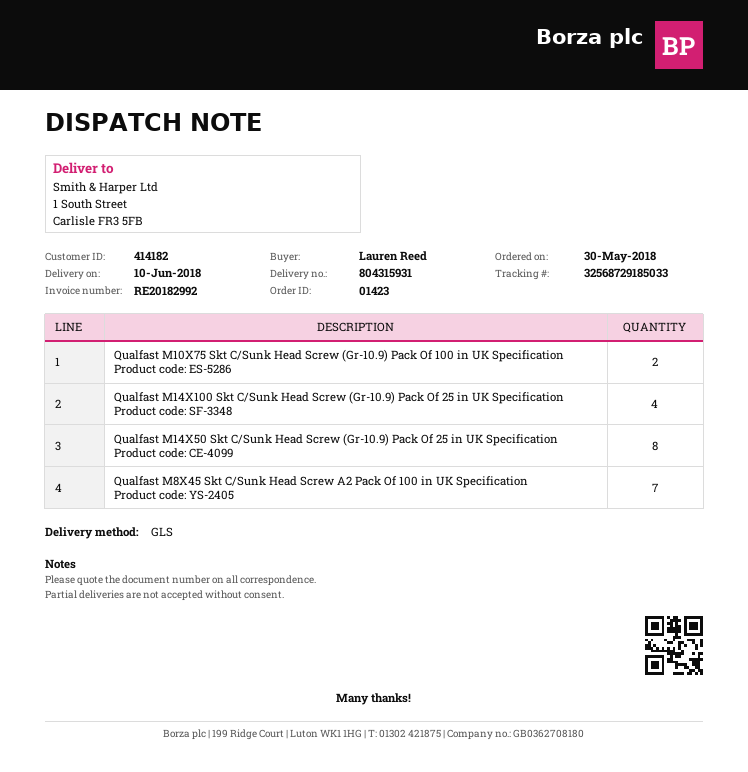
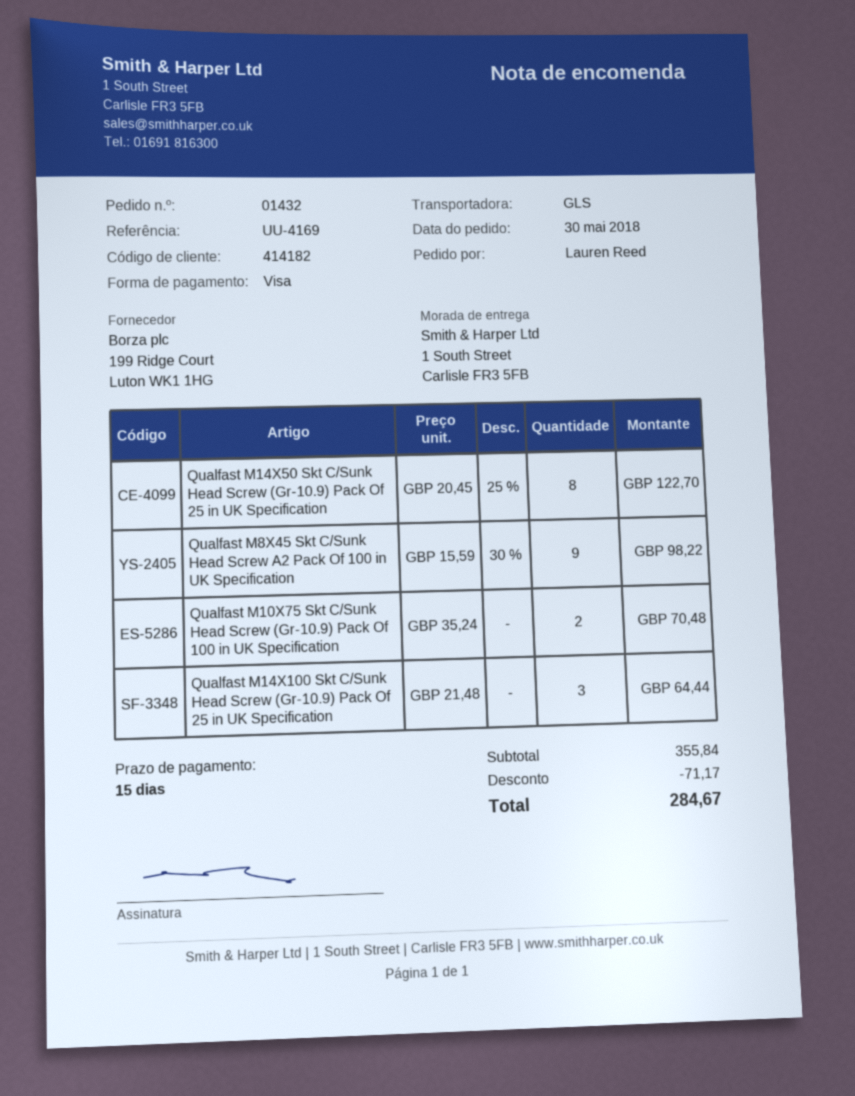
order number: 01423 -> 01432
Qualfast M14X100 Skt C/Sunk Head Screw (Gr-10.9) Pack Of 25 in UK Specification: 4 -> 3
Qualfast M8X45 Skt C/Sunk Head Screw A2 Pack Of 100 in UK Specification: 7 -> 9

